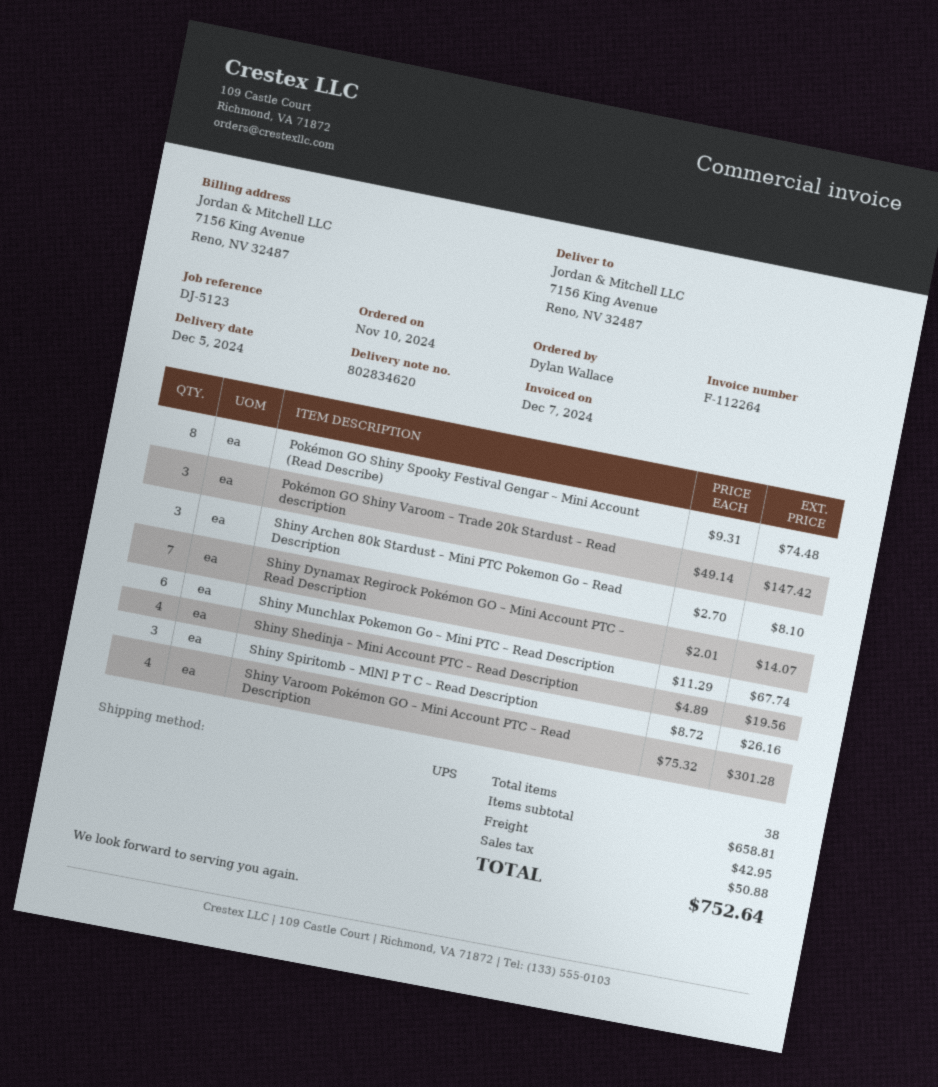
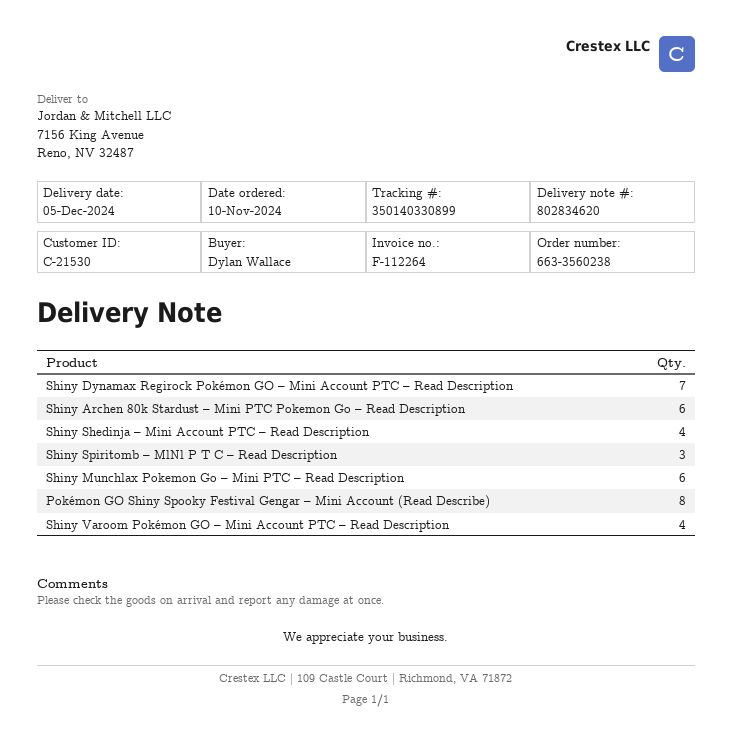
Pokémon GO Shiny Varoom – Trade 20k Stardust – Read description: 3 -> none
Shiny Archen 80k Stardust – Mini PTC Pokemon Go – Read Description: 3 -> 6

